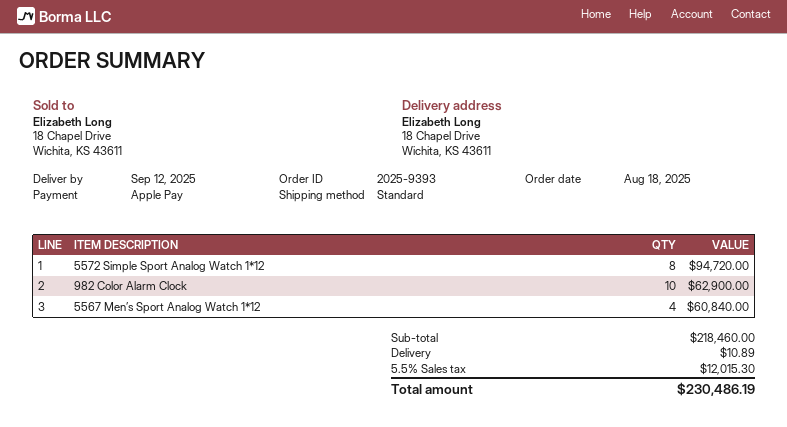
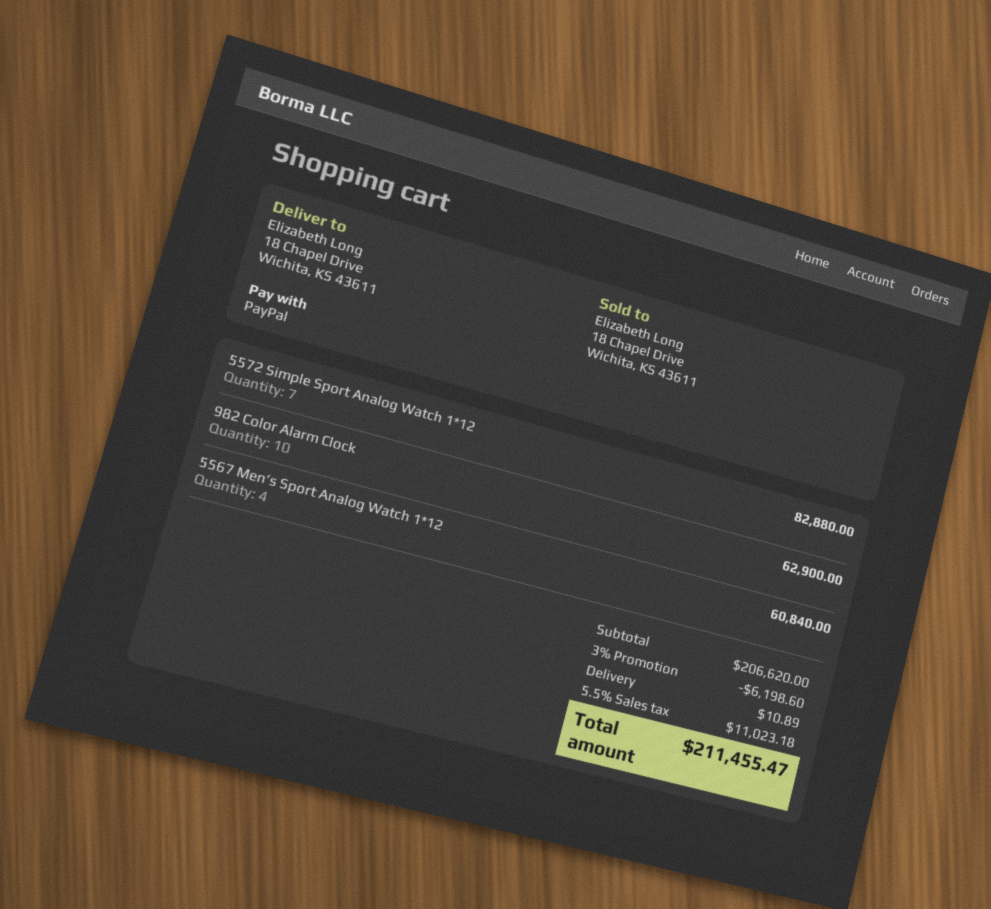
payment method: Apple Pay -> PayPal
5572 Simple Sport Analog Watch 1*12: 8 for 94720.00 -> 7 for 82880.00
subtotal: 218460.00 -> 206620.00
discount: none -> 3% = 6198.60
tax: 5.5% = 12015.30 -> 5.5% = 11023.18
total: 230486.19 -> 211455.47

